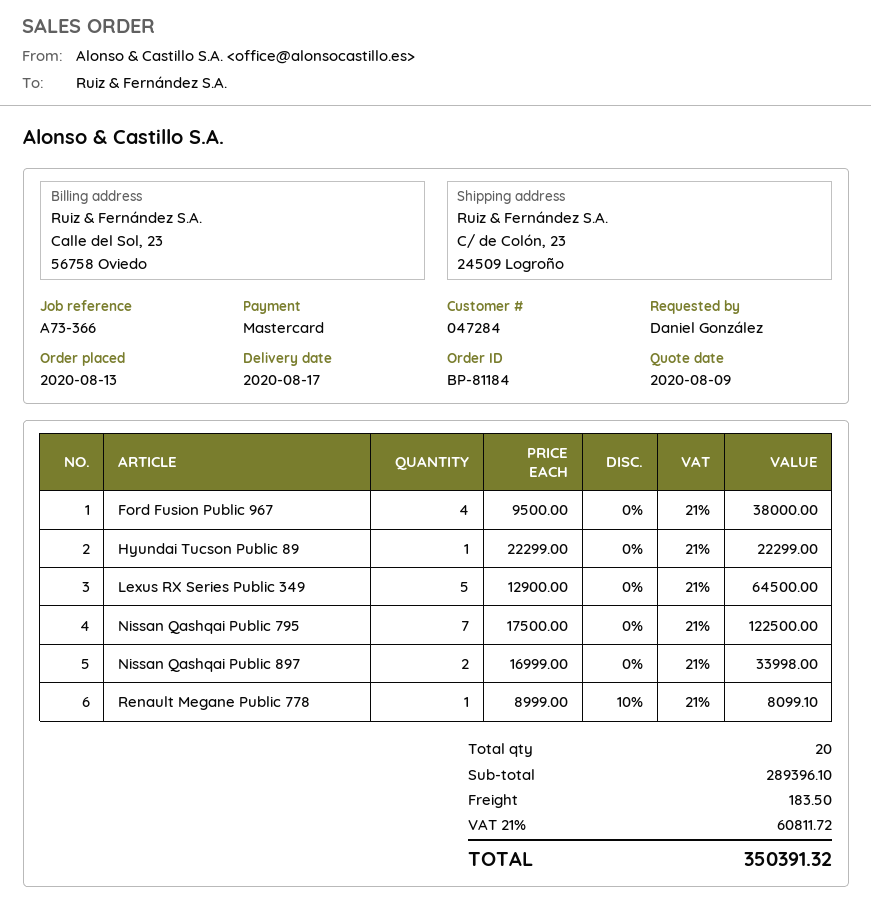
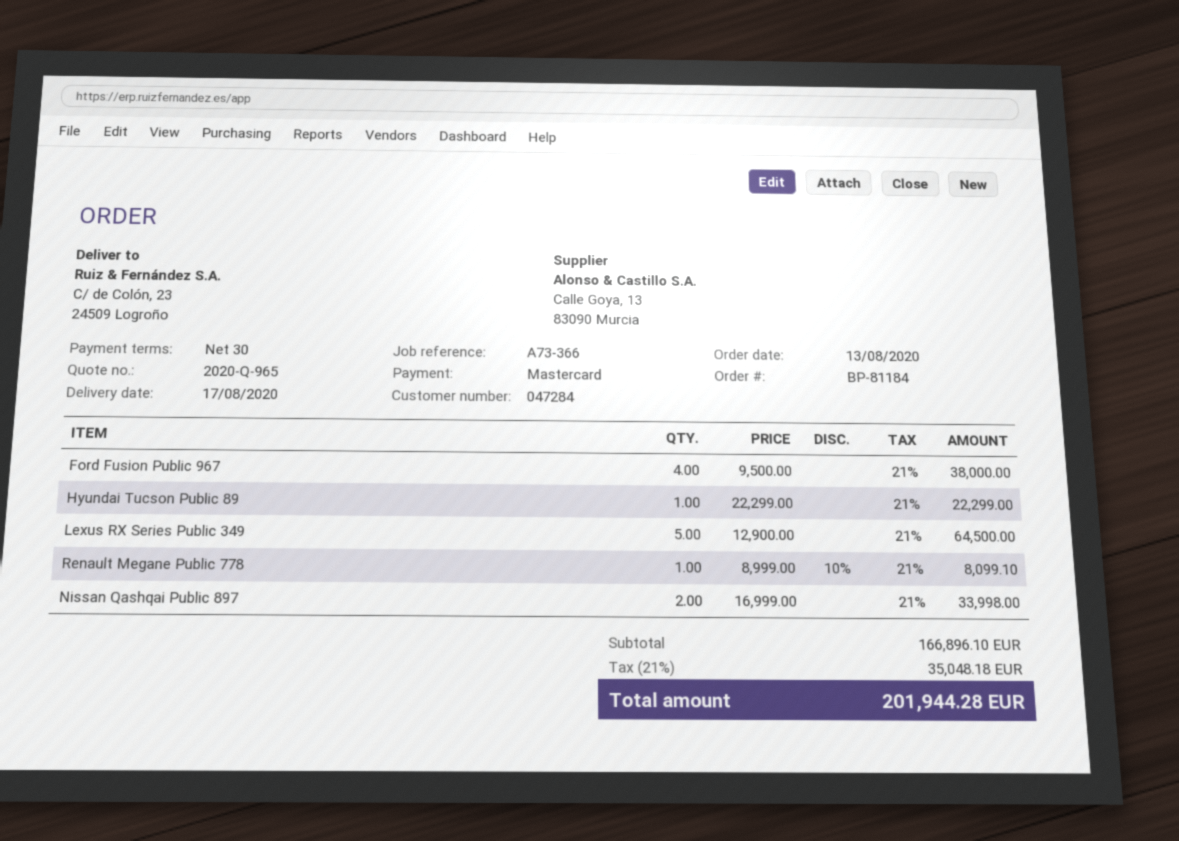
Nissan Qashqai Public 795: 7 x 17500.00 = 122500.00 -> none
subtotal: 289396.10 -> 166896.10
shipping: 183.50 -> none
tax: 21% = 60811.72 -> 21% = 35048.18
total: 350391.32 -> 201944.28

